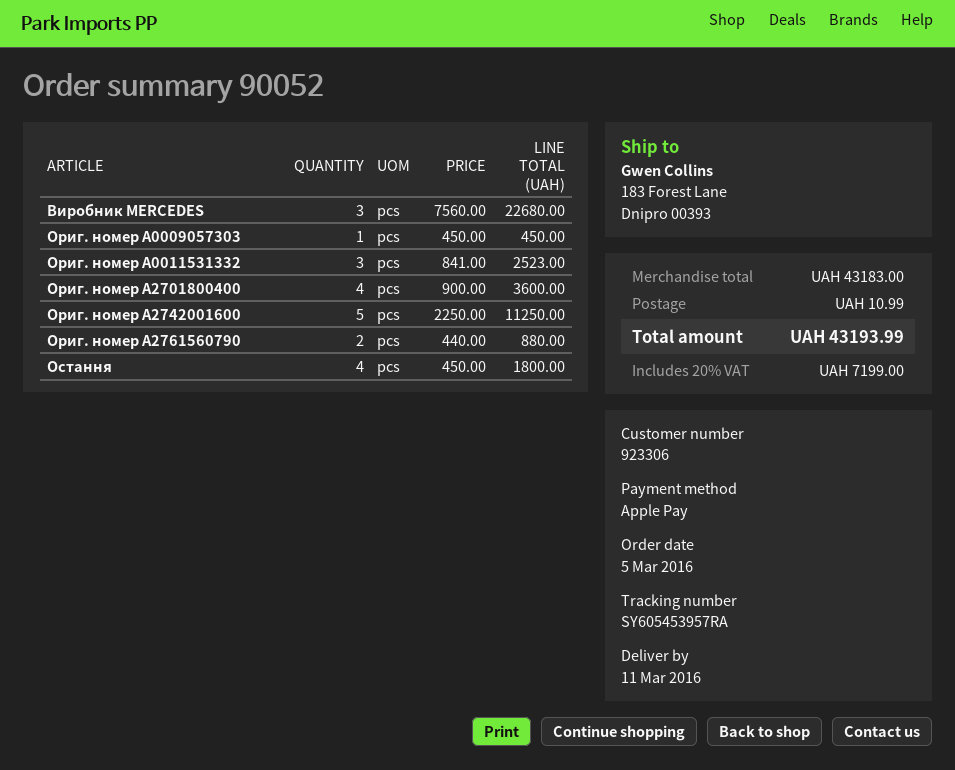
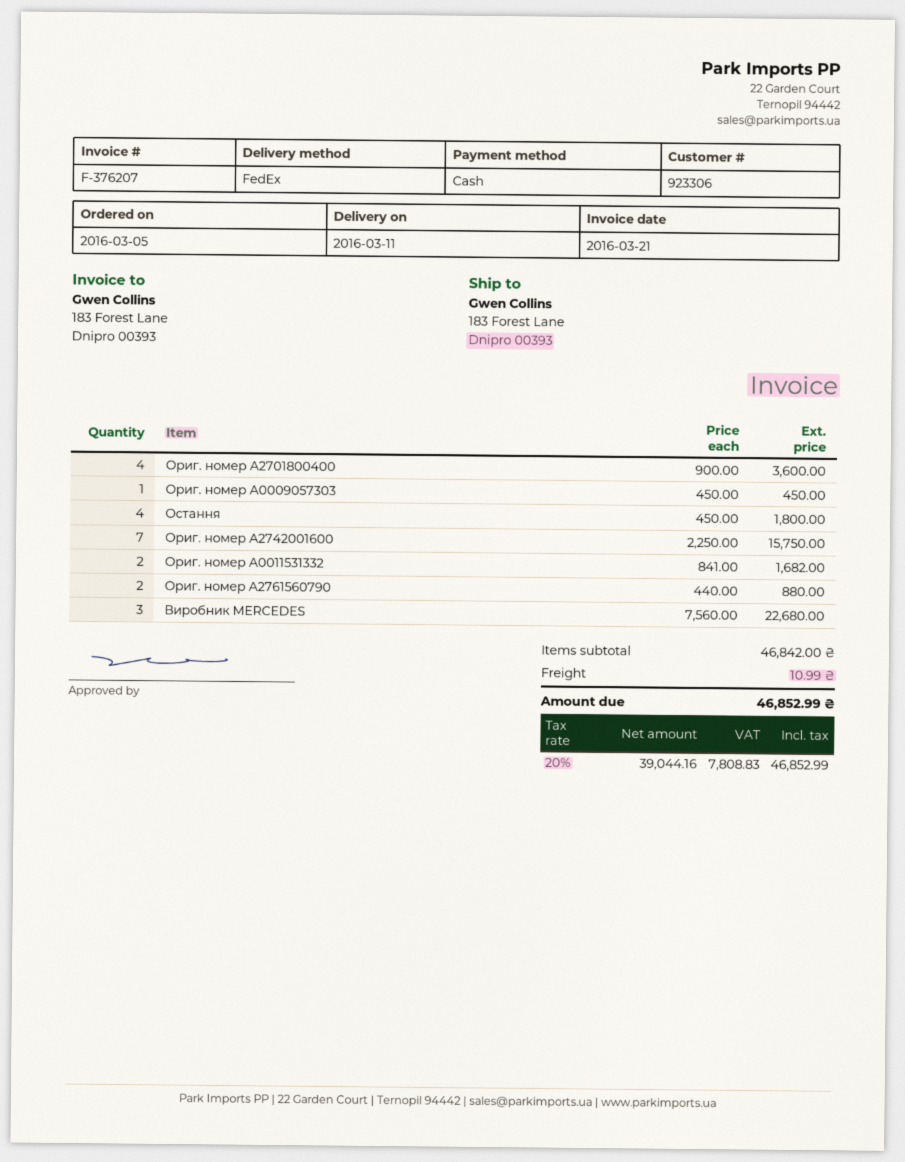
payment method: Apple Pay -> cash
Ориг. номер A0011531332: 3 x 841.00 = 2523.00 -> 2 x 841.00 = 1682.00
Ориг. номер A2742001600: 5 x 2250.00 = 11250.00 -> 7 x 2250.00 = 15750.00
subtotal: 43183.00 -> 46842.00
tax: 20% = 7199.00 -> 20% = 7808.83
total: 43193.99 -> 46852.99

